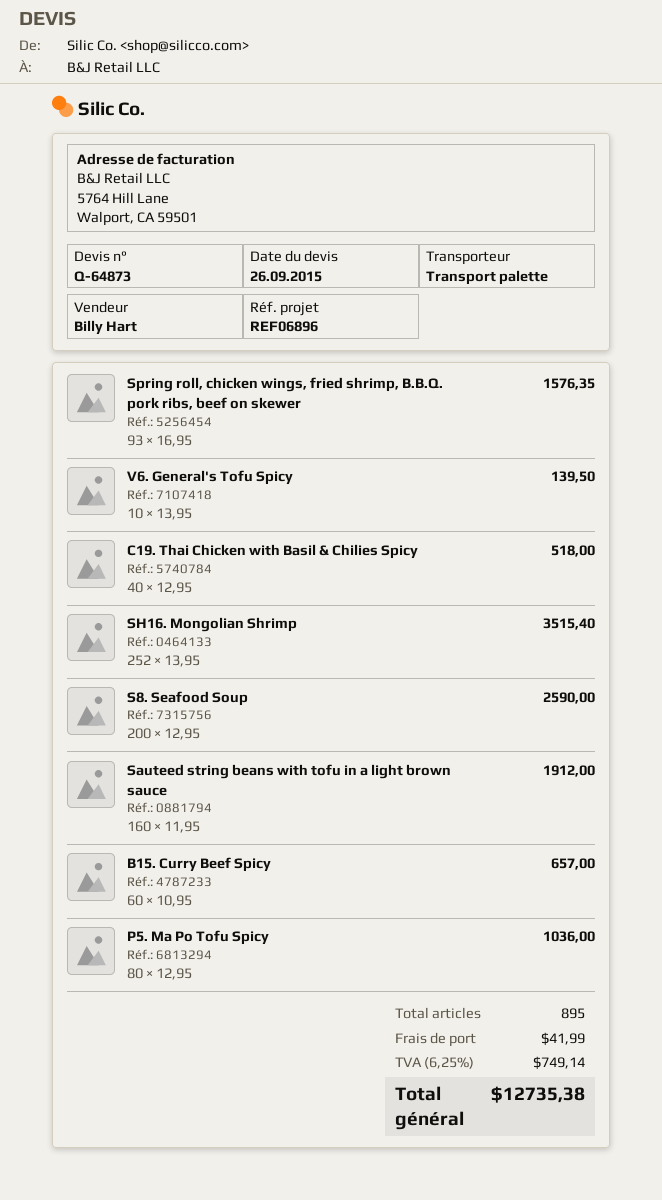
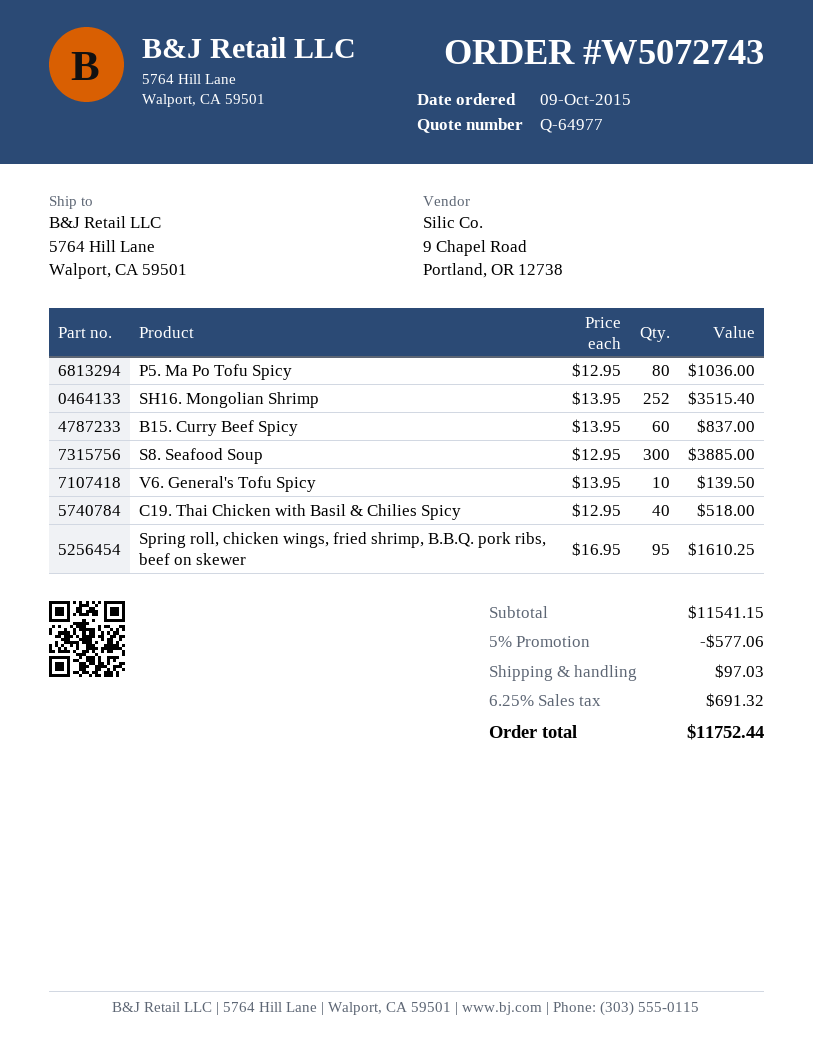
quote number: Q-64873 -> Q-64977
Spring roll, chicken wings, fried shrimp, B.B.Q. pork ribs, beef on skewer: 93 x 16.95 = 1576.35 -> 95 x 16.95 = 1610.25
S8. Seafood Soup: 200 x 12.95 = 2590.00 -> 300 x 12.95 = 3885.00
Sauteed string beans with tofu in a light brown sauce: 160 x 11.95 = 1912.00 -> none
B15. Curry Beef Spicy: 60 x 10.95 = 657.00 -> 60 x 13.95 = 837.00
discount: none -> 5% = 577.06
shipping: 41.99 -> 97.03
tax: 6.25% = 749.14 -> 6.25% = 691.32
total: 12735.38 -> 11752.44

